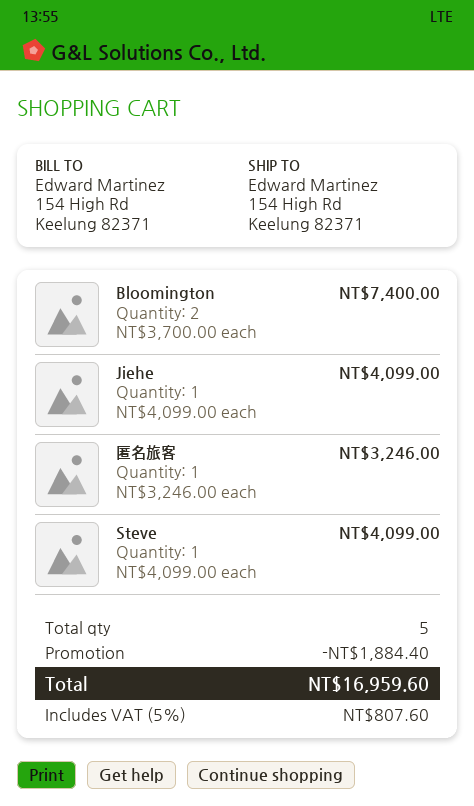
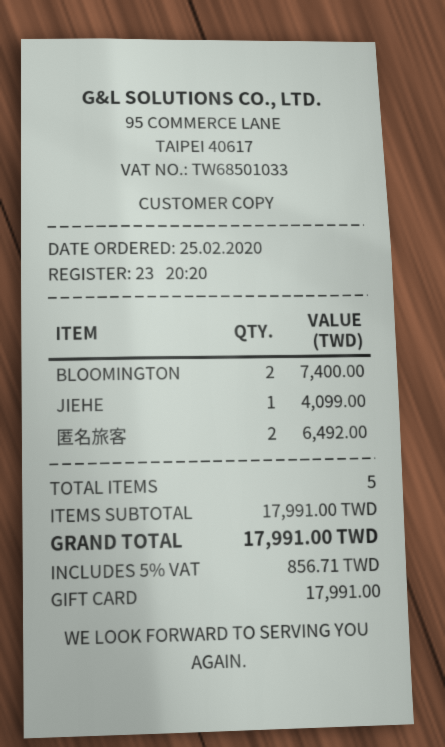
匿名旅客: 1 for 3246.00 -> 2 for 6492.00
Steve: 1 for 4099.00 -> none
discount: 1884.40 -> none
tax: 5% = 807.60 -> 5% = 856.71
total: 16959.60 -> 17991.00

